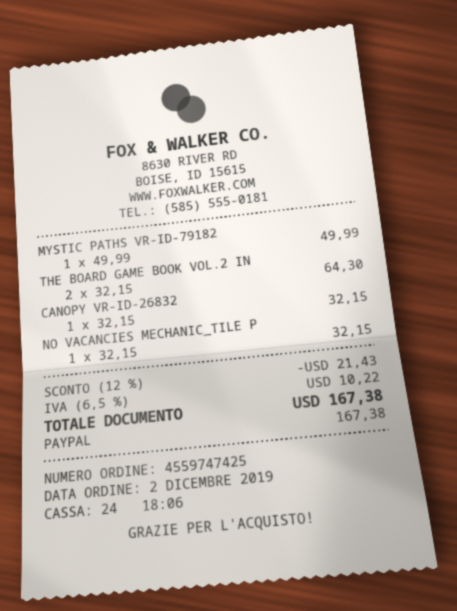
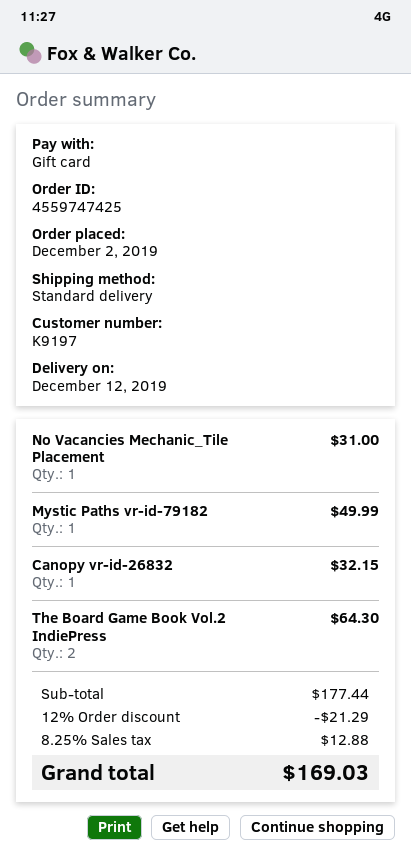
payment method: PayPal -> gift card
NO VACANCIES MECHANIC_TILE P: 1 for 32.15 -> 1 for 31.00
discount: 12% = 21.43 -> 12% = 21.29
tax: 6.5% = 10.22 -> 8.25% = 12.88
total: 167.38 -> 169.03

